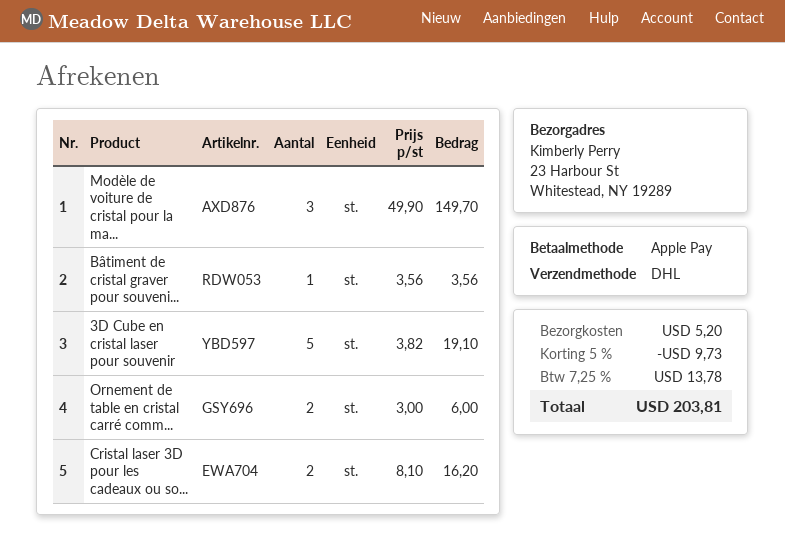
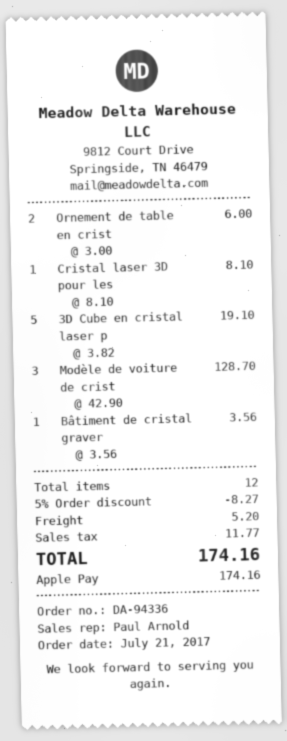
Modèle de voiture de cristal pour la ma...: 3 x 49.90 = 149.70 -> 3 x 42.90 = 128.70
Cristal laser 3D pour les cadeaux ou so...: 2 x 8.10 = 16.20 -> 1 x 8.10 = 8.10
discount: 5% = 9.73 -> 5% = 8.27
tax: 13.78 -> 11.77
total: 203.81 -> 174.16

